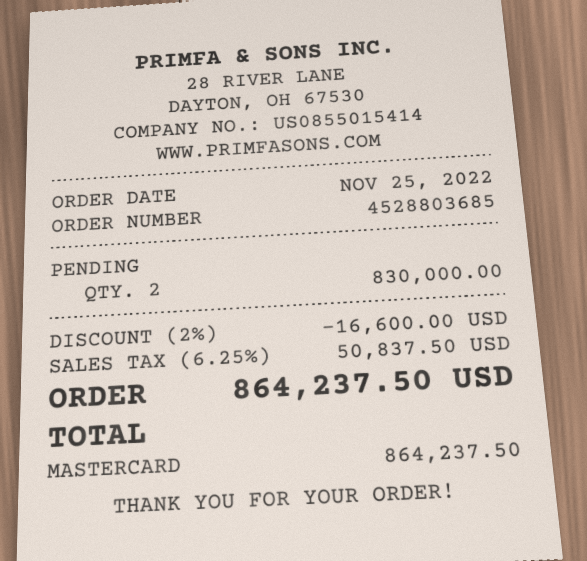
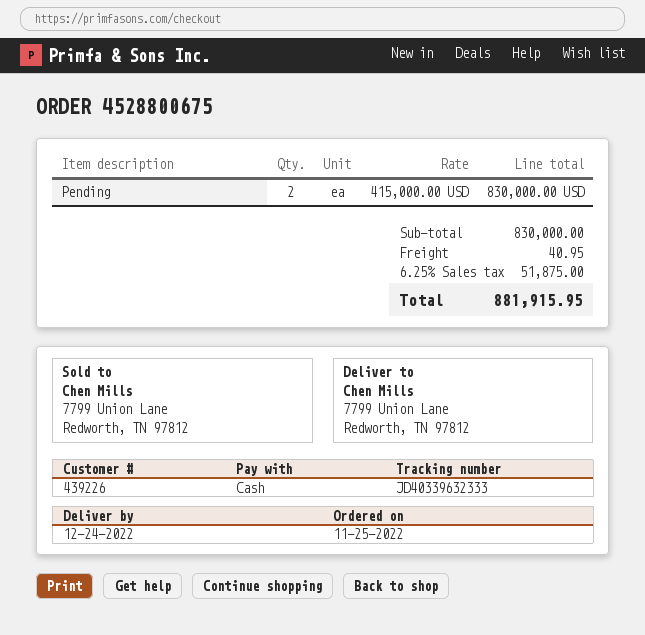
order number: 4528803685 -> 4528800675
payment method: Mastercard -> cash
discount: 2% = 16600.00 -> none
shipping: none -> 40.95
tax: 6.25% = 50837.50 -> 6.25% = 51875.00
total: 864237.50 -> 881915.95

